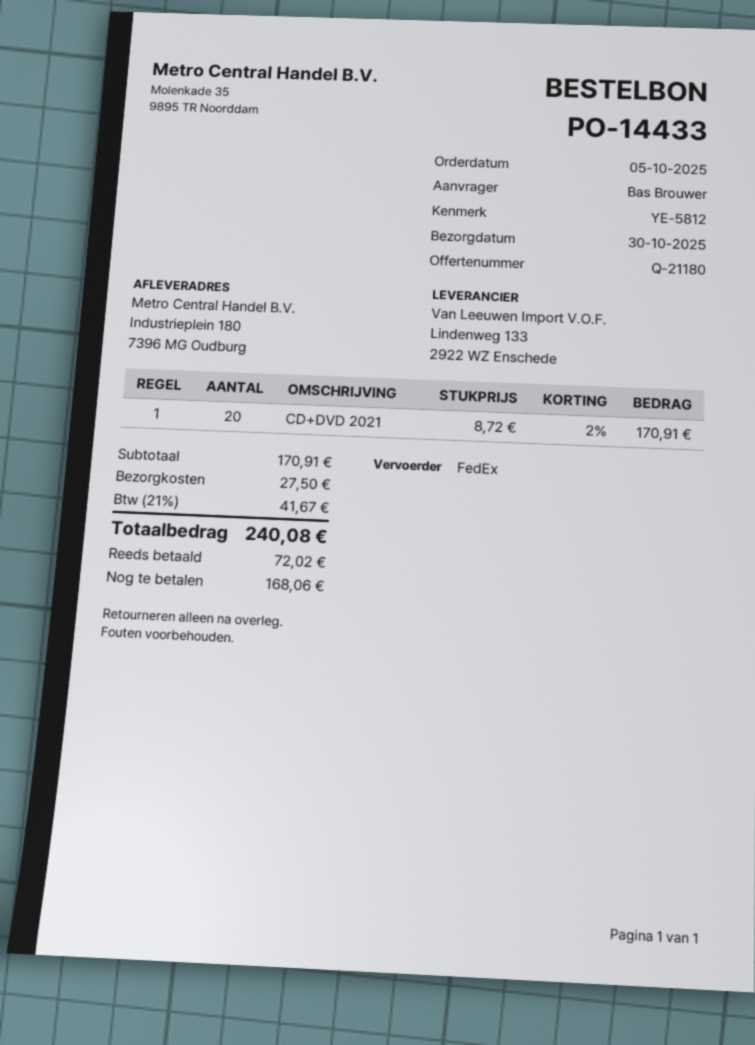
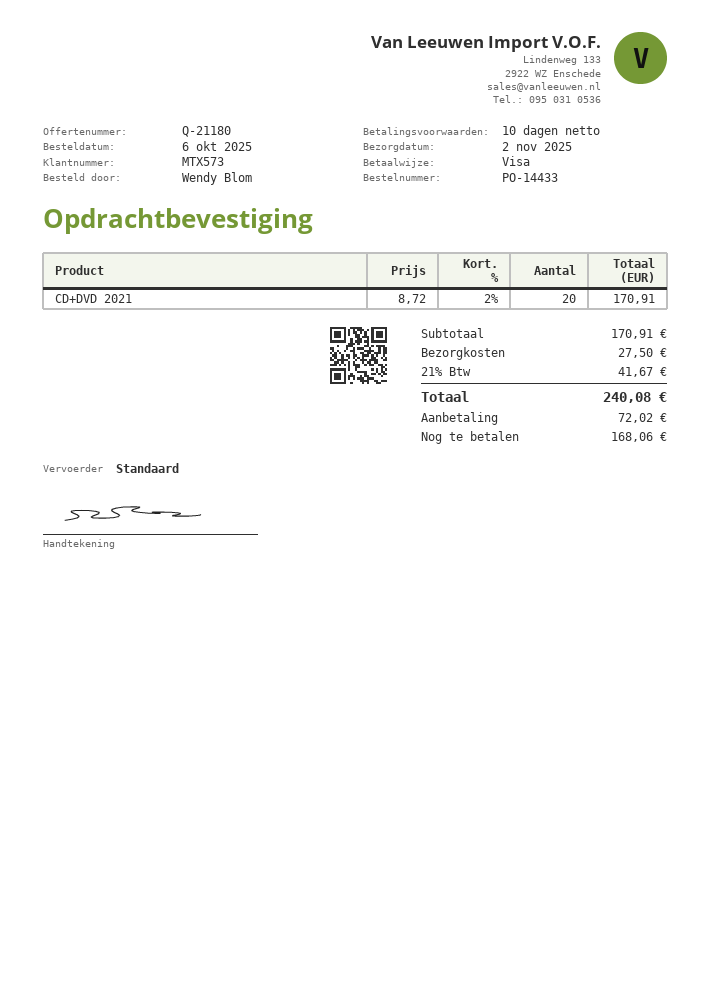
order date: 2025-10-05 -> 2025-10-06
delivery date: 2025-10-30 -> 2025-11-02
ordered by: Bas Brouwer -> Wendy Blom
shipping method: FedEx -> standard

